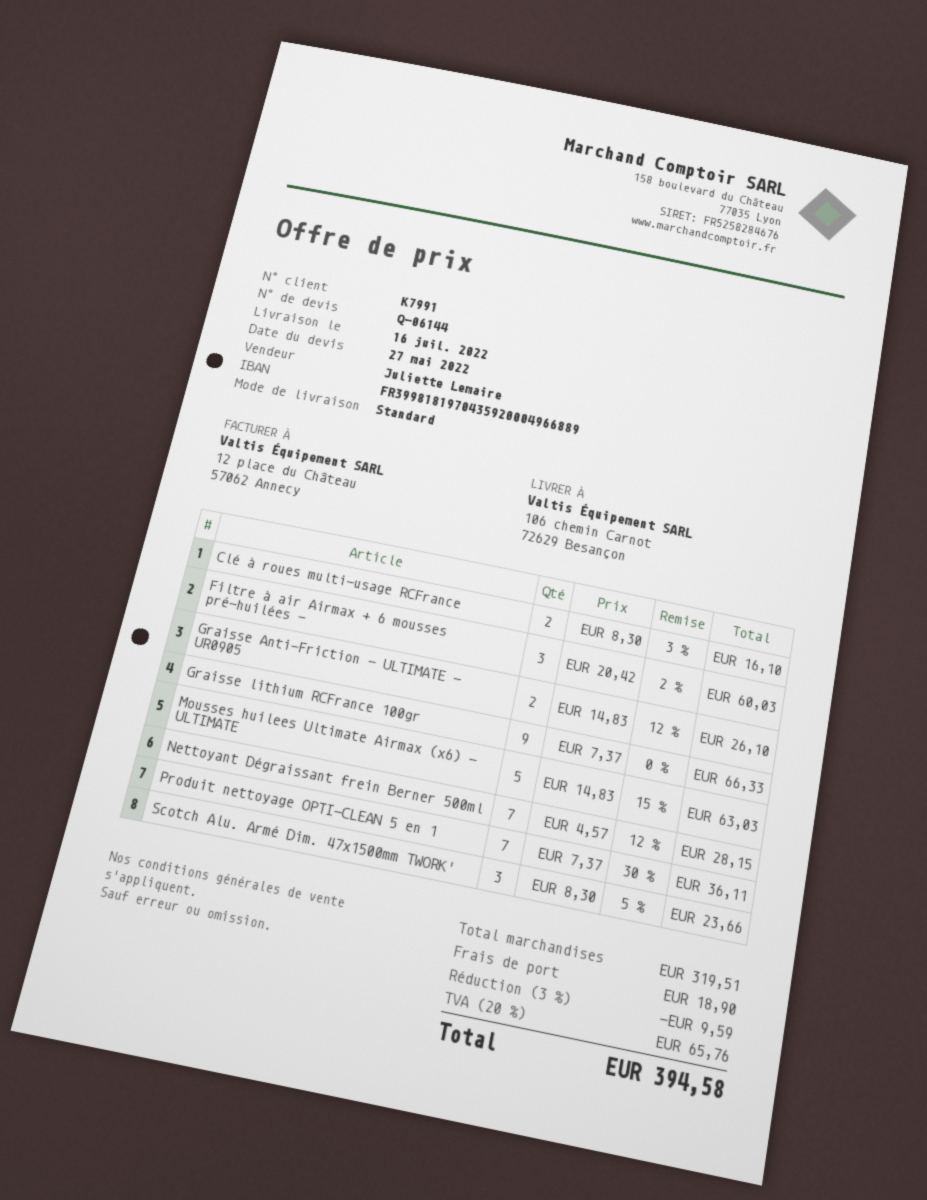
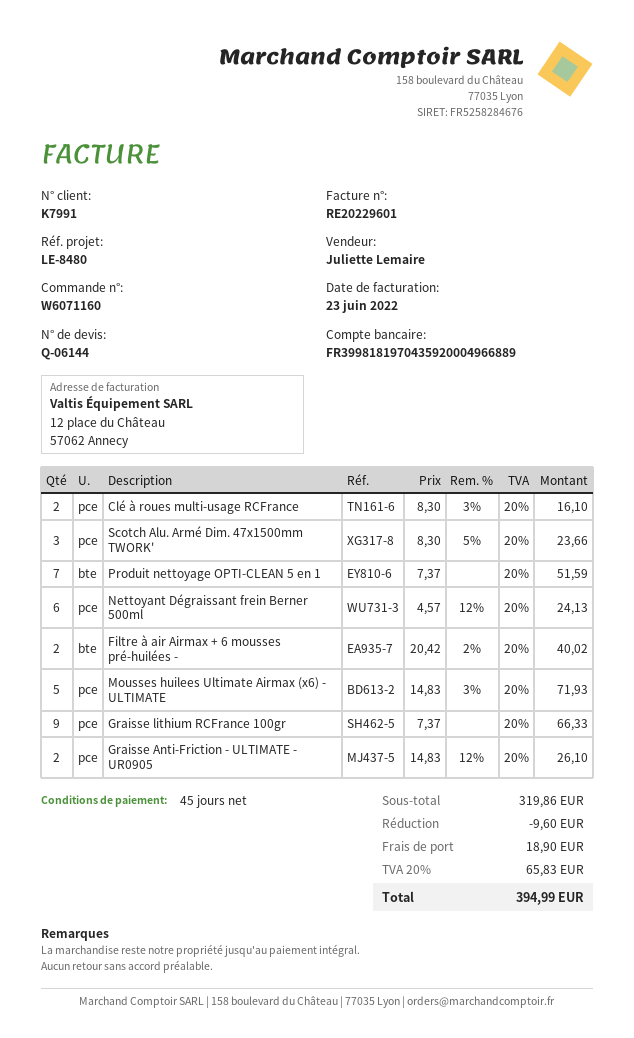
Filtre à air Airmax + 6 mousses pré-huilées -: 3 x 20.42 - 2% = 60.03 -> 2 x 20.42 - 2% = 40.02
Mousses huilees Ultimate Airmax (x6) - ULTIMATE: 5 x 14.83 - 15% = 63.03 -> 5 x 14.83 - 3% = 71.93
Nettoyant Dégraissant frein Berner 500ml: 7 x 4.57 - 12% = 28.15 -> 6 x 4.57 - 12% = 24.13
Produit nettoyage OPTI-CLEAN 5 en 1: 7 x 7.37 - 30% = 36.11 -> 7 x 7.37 = 51.59
subtotal: 319.51 -> 319.86
discount: 9.59 -> 9.60
tax: 20% = 65.76 -> 20% = 65.83
total: 394.58 -> 394.99

